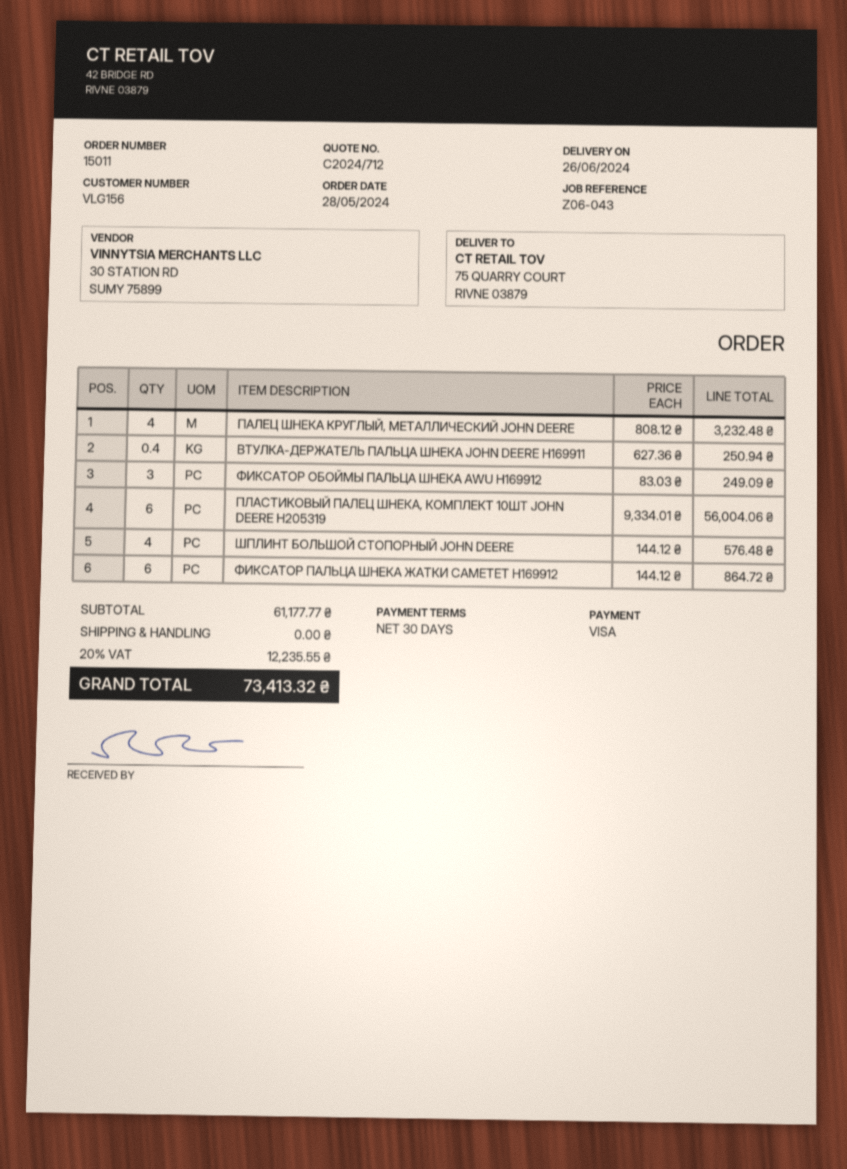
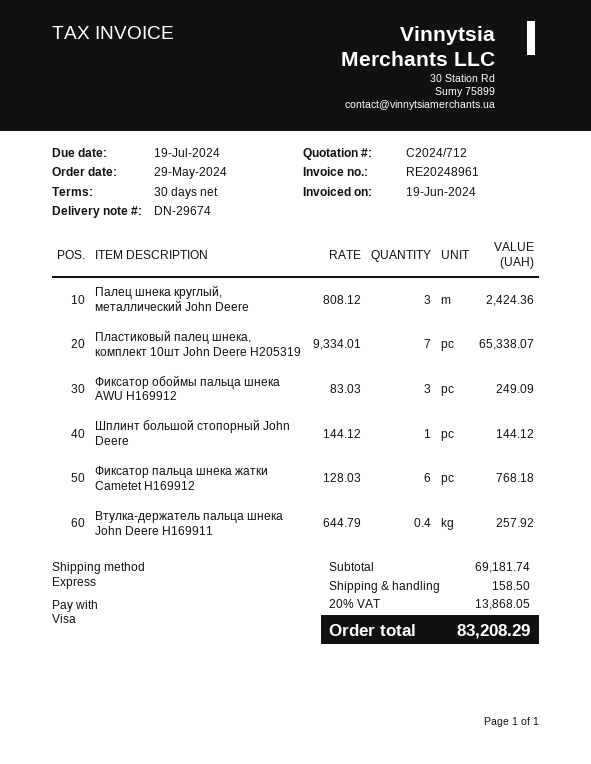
order date: 2024-05-28 -> 2024-05-29
ПАЛЕЦ ШНЕКА КРУГЛЫЙ, МЕТАЛЛИЧЕСКИЙ JOHN DEERE: 4 x 808.12 = 3232.48 -> 3 x 808.12 = 2424.36
ВТУЛКА-ДЕРЖАТЕЛЬ ПАЛЬЦА ШНЕКА JOHN DEERE H169911: 0.4 x 627.36 = 250.94 -> 0.4 x 644.79 = 257.92
ПЛАСТИКОВЫЙ ПАЛЕЦ ШНЕКА, КОМПЛЕКТ 10ШТ JOHN DEERE H205319: 6 x 9334.01 = 56004.06 -> 7 x 9334.01 = 65338.07
ШПЛИНТ БОЛЬШОЙ СТОПОРНЫЙ JOHN DEERE: 4 x 144.12 = 576.48 -> 1 x 144.12 = 144.12
ФИКСАТОР ПАЛЬЦА ШНЕКА ЖАТКИ CAMETET H169912: 6 x 144.12 = 864.72 -> 6 x 128.03 = 768.18
subtotal: 61177.77 -> 69181.74
shipping: 0.00 -> 158.50
tax: 20% = 12235.55 -> 20% = 13868.05
total: 73413.32 -> 83208.29

